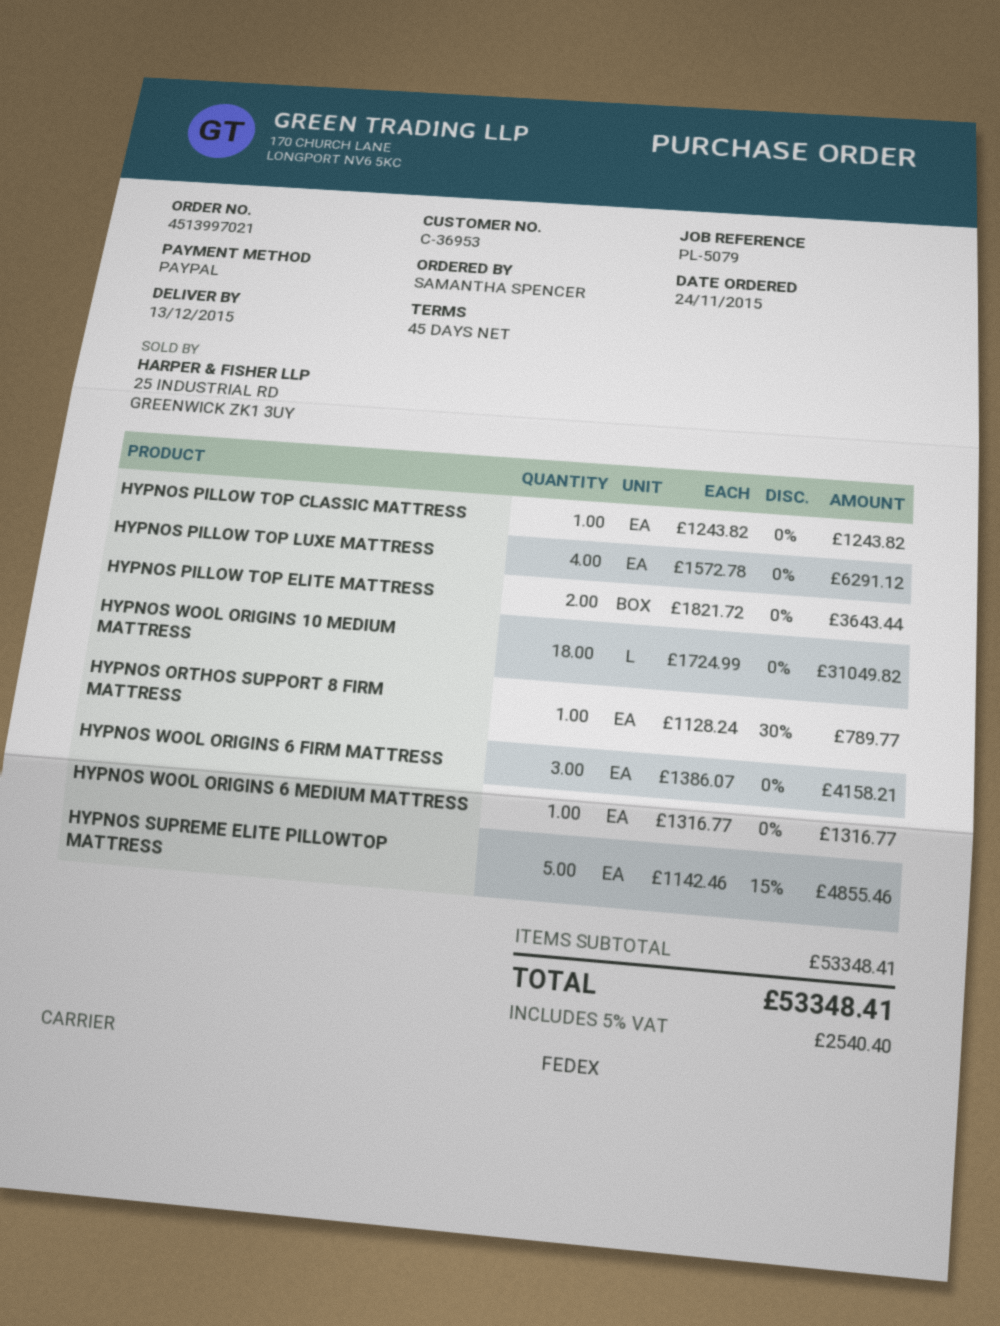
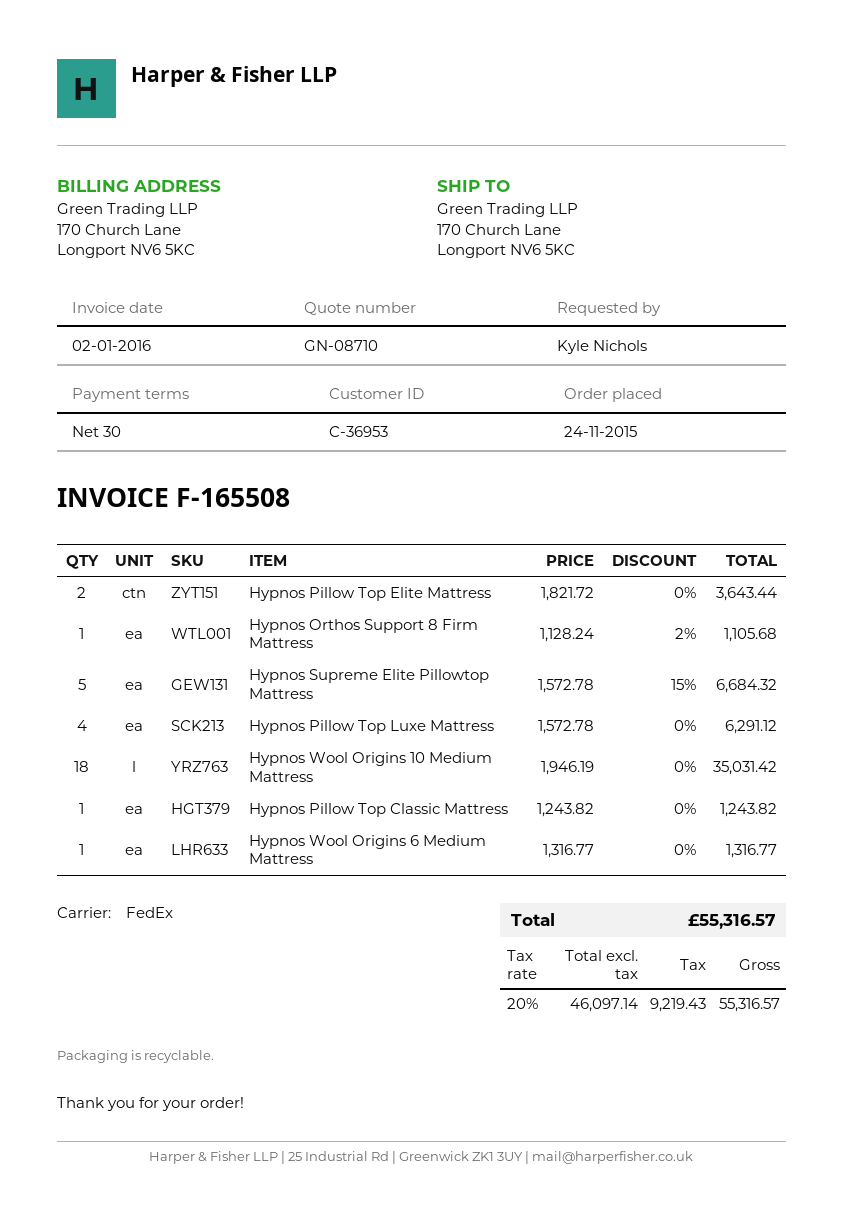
payment terms: 45 days -> 30 days
ordered by: SAMANTHA SPENCER -> Kyle Nichols
HYPNOS WOOL ORIGINS 10 MEDIUM MATTRESS: 18 x 1724.99 = 31049.82 -> 18 x 1946.19 = 35031.42
HYPNOS ORTHOS SUPPORT 8 FIRM MATTRESS: 1 x 1128.24 - 30% = 789.77 -> 1 x 1128.24 - 2% = 1105.68
HYPNOS WOOL ORIGINS 6 FIRM MATTRESS: 3 x 1386.07 = 4158.21 -> none
HYPNOS SUPREME ELITE PILLOWTOP MATTRESS: 5 x 1142.46 - 15% = 4855.46 -> 5 x 1572.78 - 15% = 6684.32
tax: 5% = 2540.40 -> 20% = 9219.43
total: 53348.41 -> 55316.57

